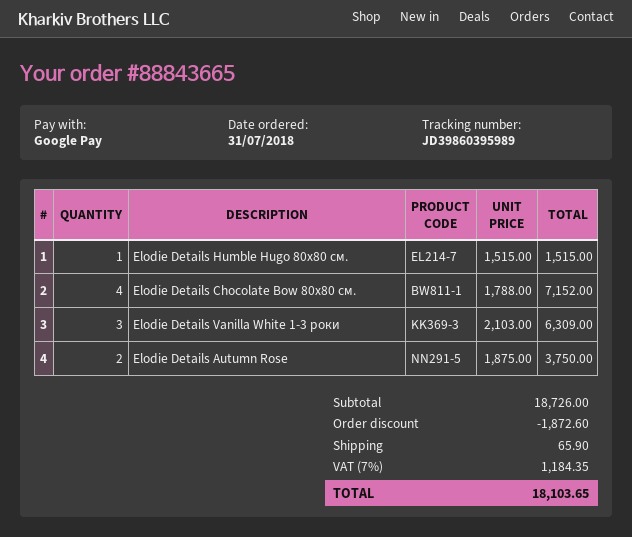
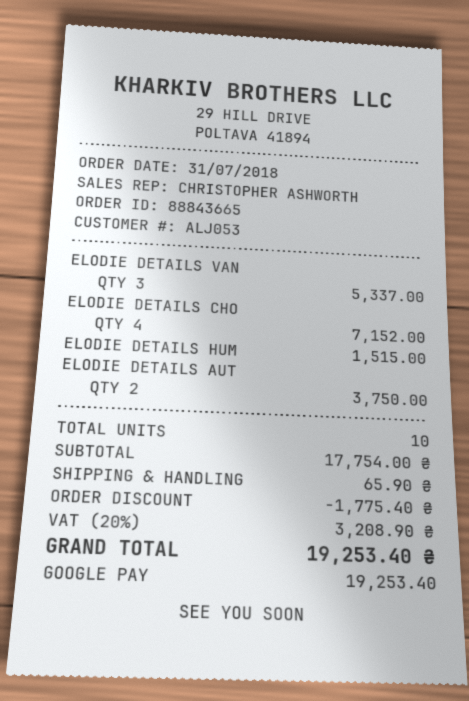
Elodie Details Vanilla White 1-3 роки: 3 for 6309.00 -> 3 for 5337.00
subtotal: 18726.00 -> 17754.00
discount: 1872.60 -> 1775.40
tax: 7% = 1184.35 -> 20% = 3208.90
total: 18103.65 -> 19253.40

